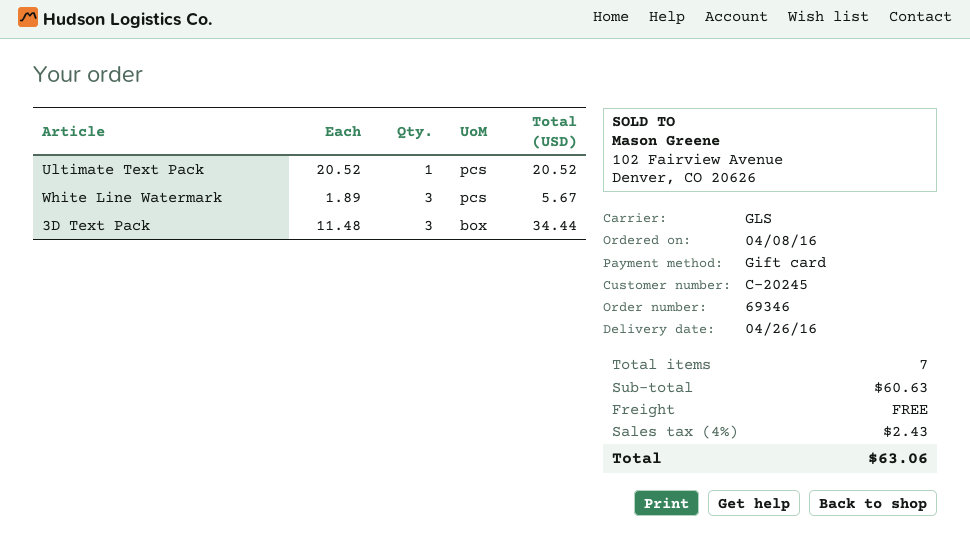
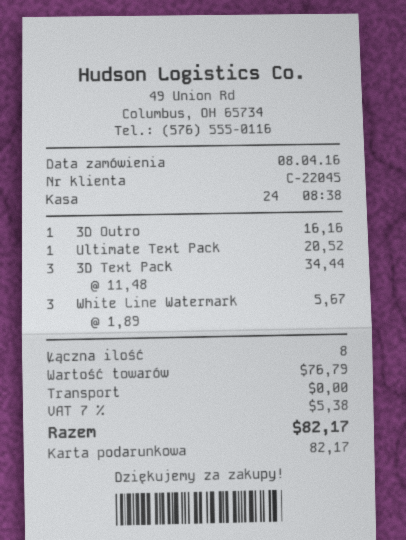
customer number: C-20245 -> C-22045
3D Outro: none -> 1 x 16.16 = 16.16
total quantity: 7 -> 8
subtotal: 60.63 -> 76.79
tax: 4% = 2.43 -> 7% = 5.38
total: 63.06 -> 82.17

